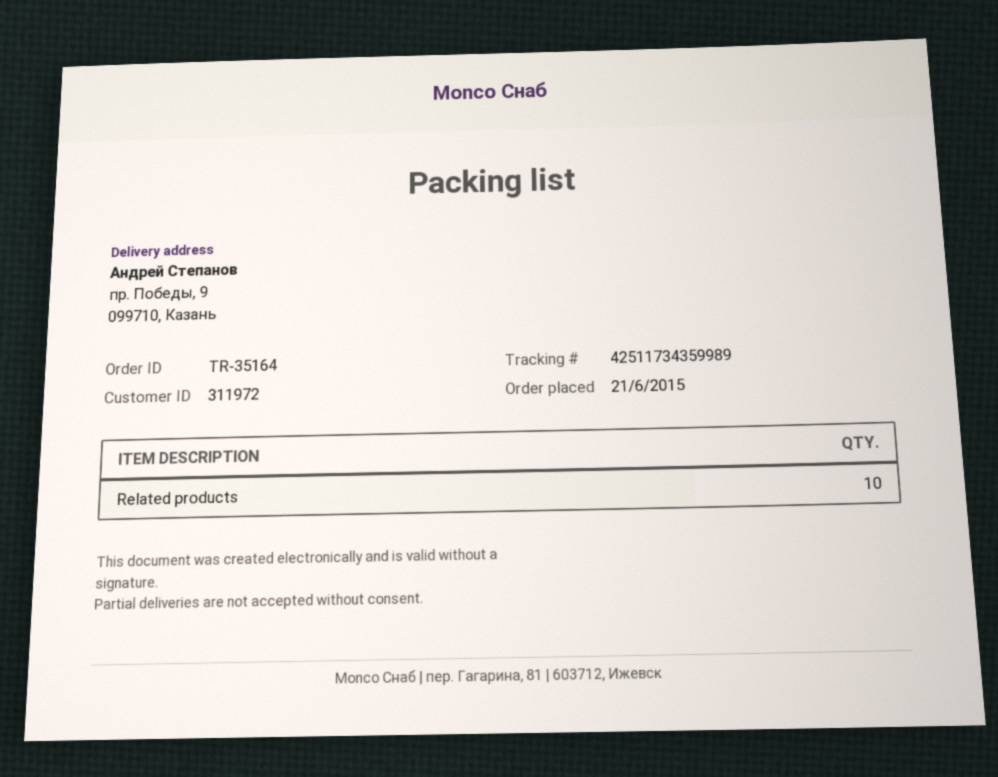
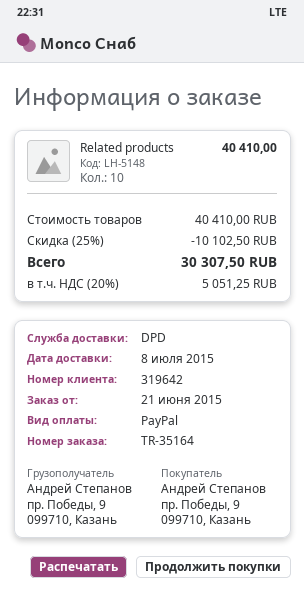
customer number: 311972 -> 319642

